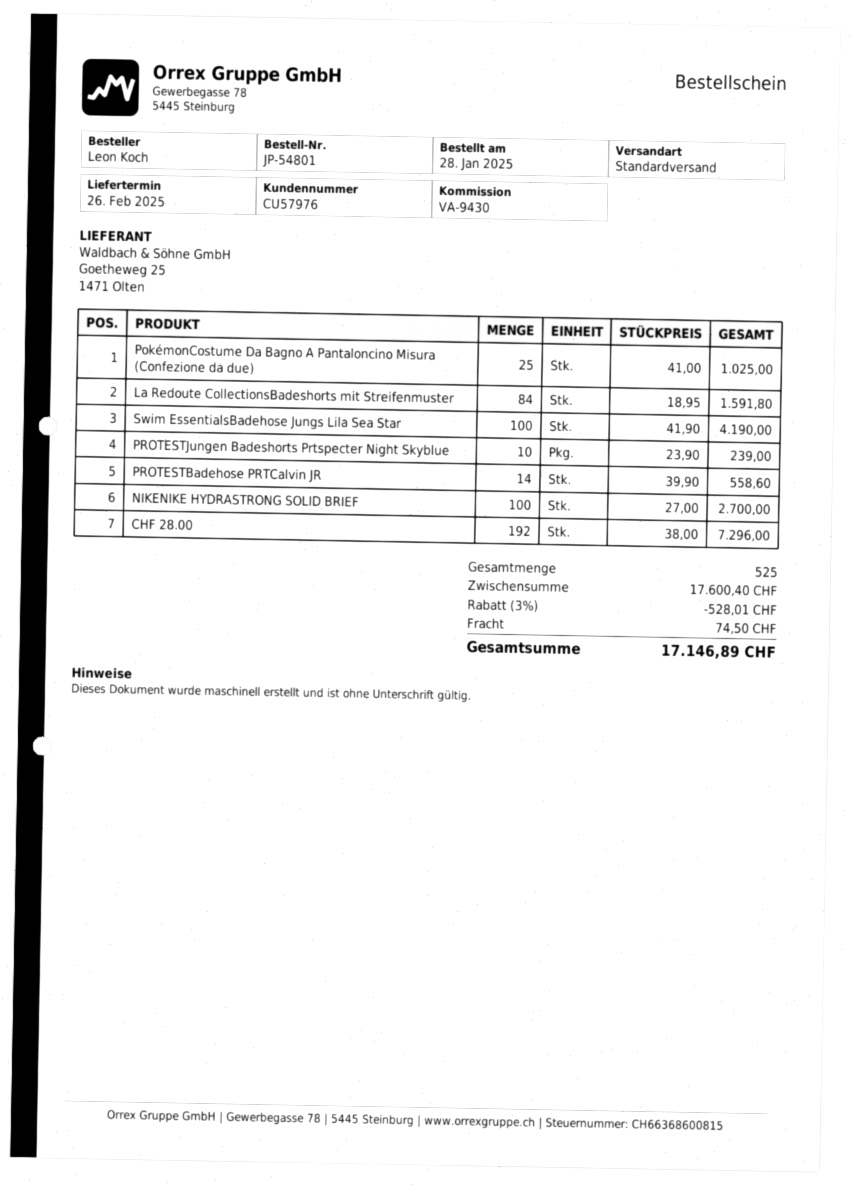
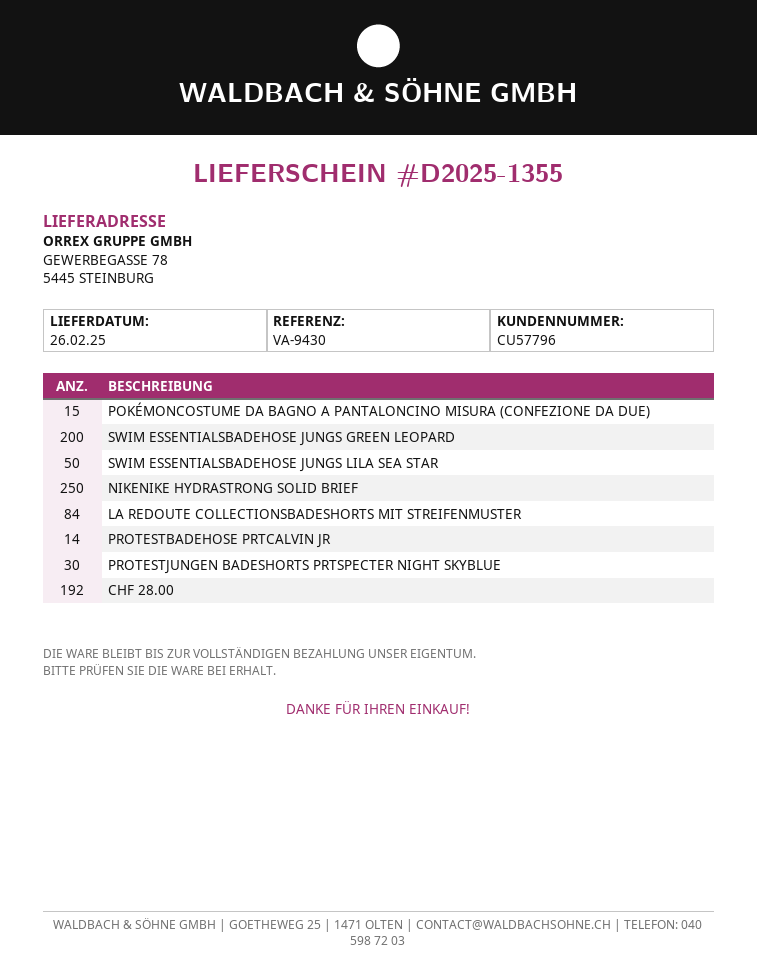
customer number: CU57976 -> CU57796
PokémonCostume Da Bagno A Pantaloncino Misura (Confezione da due): 25 -> 15
Swim EssentialsBadehose Jungs Lila Sea Star: 100 -> 50
PROTESTJungen Badeshorts Prtspecter Night Skyblue: 10 -> 30
NIKENIKE HYDRASTRONG SOLID BRIEF: 100 -> 250
SWIM ESSENTIALSBADEHOSE JUNGS GREEN LEOPARD: none -> 200

